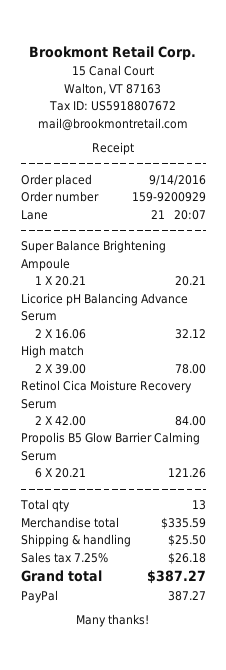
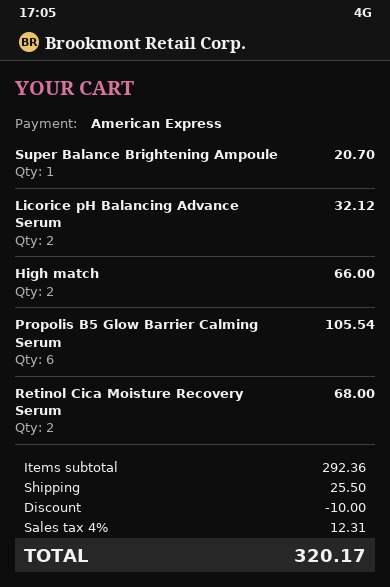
payment method: PayPal -> American Express
Super Balance Brightening Ampoule: 1 for 20.21 -> 1 for 20.70
High match: 2 for 78.00 -> 2 for 66.00
Retinol Cica Moisture Recovery Serum: 2 for 84.00 -> 2 for 68.00
Propolis B5 Glow Barrier Calming Serum: 6 for 121.26 -> 6 for 105.54
subtotal: 335.59 -> 292.36
discount: none -> 10.00
tax: 7.25% = 26.18 -> 4% = 12.31
total: 387.27 -> 320.17

